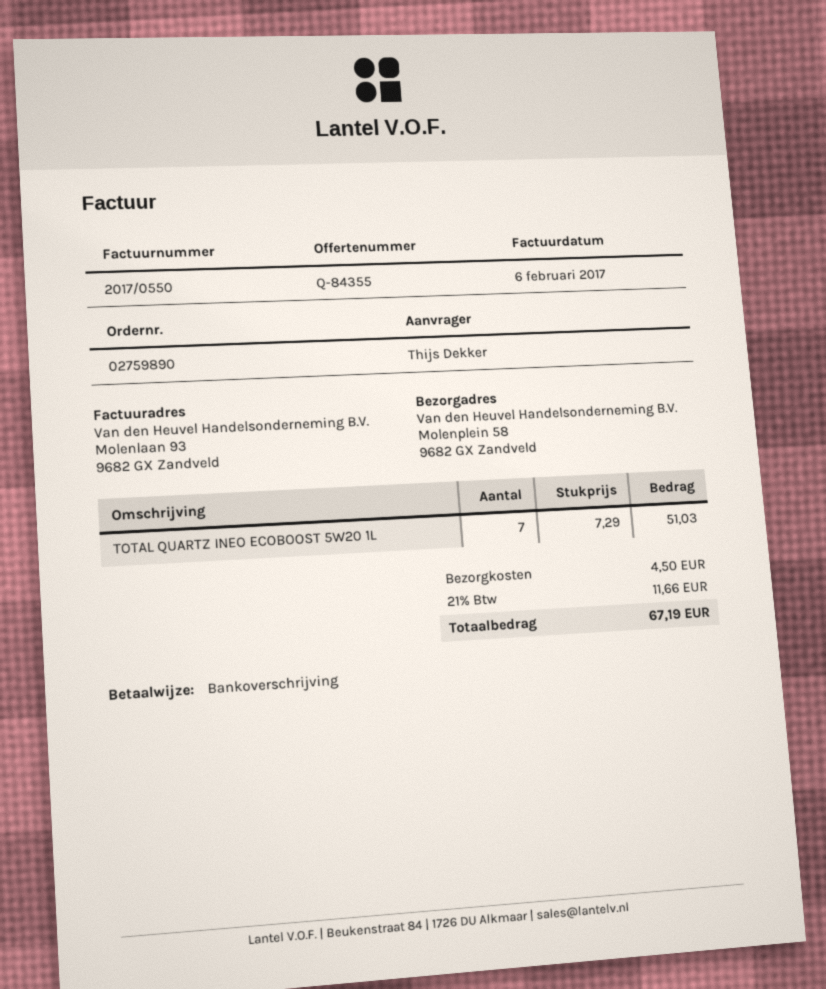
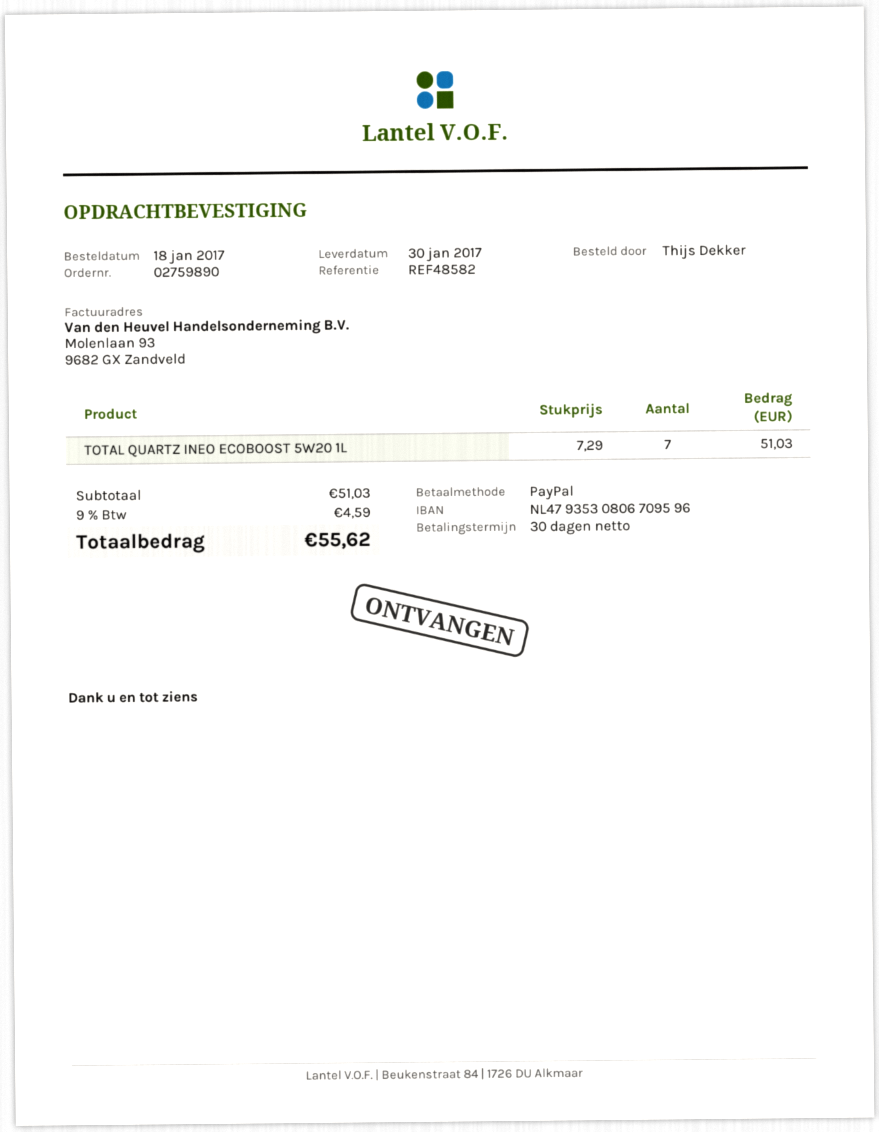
payment method: bank transfer -> PayPal
shipping: 4.50 -> none
tax: 21% = 11.66 -> 9% = 4.59
total: 67.19 -> 55.62

